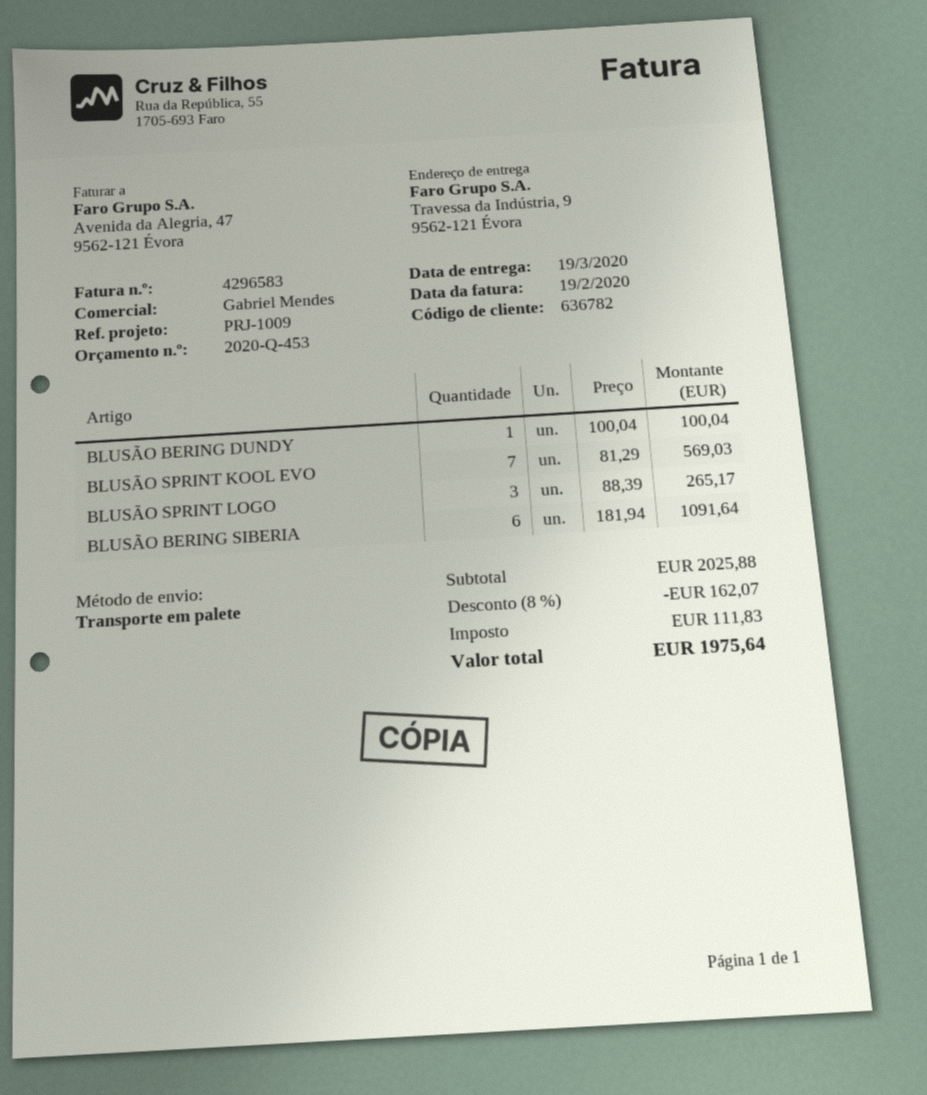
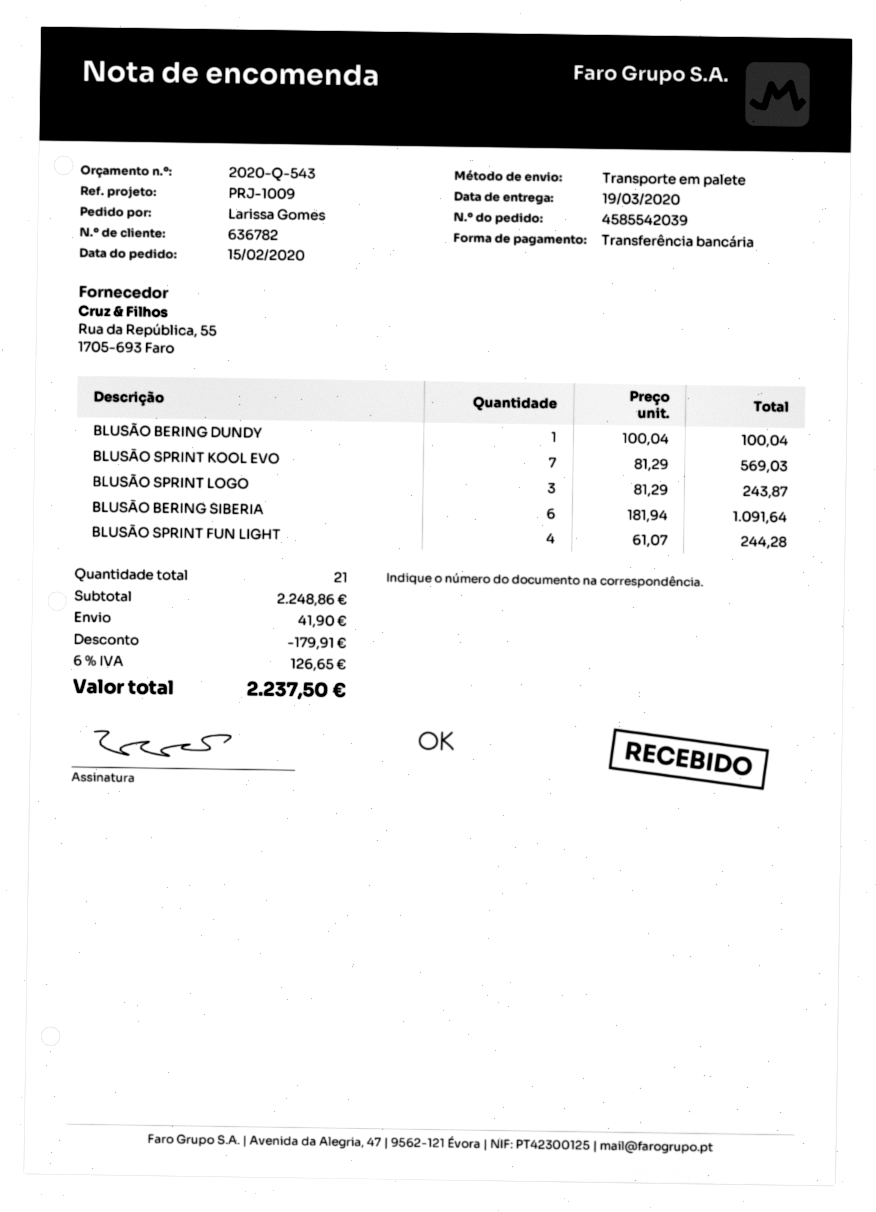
quote number: 2020-Q-453 -> 2020-Q-543
BLUSÃO SPRINT LOGO: 3 x 88.39 = 265.17 -> 3 x 81.29 = 243.87
BLUSÃO SPRINT FUN LIGHT: none -> 4 x 61.07 = 244.28
subtotal: 2025.88 -> 2248.86
discount: 162.07 -> 179.91
shipping: none -> 41.90
tax: 111.83 -> 126.65
total: 1975.64 -> 2237.50

